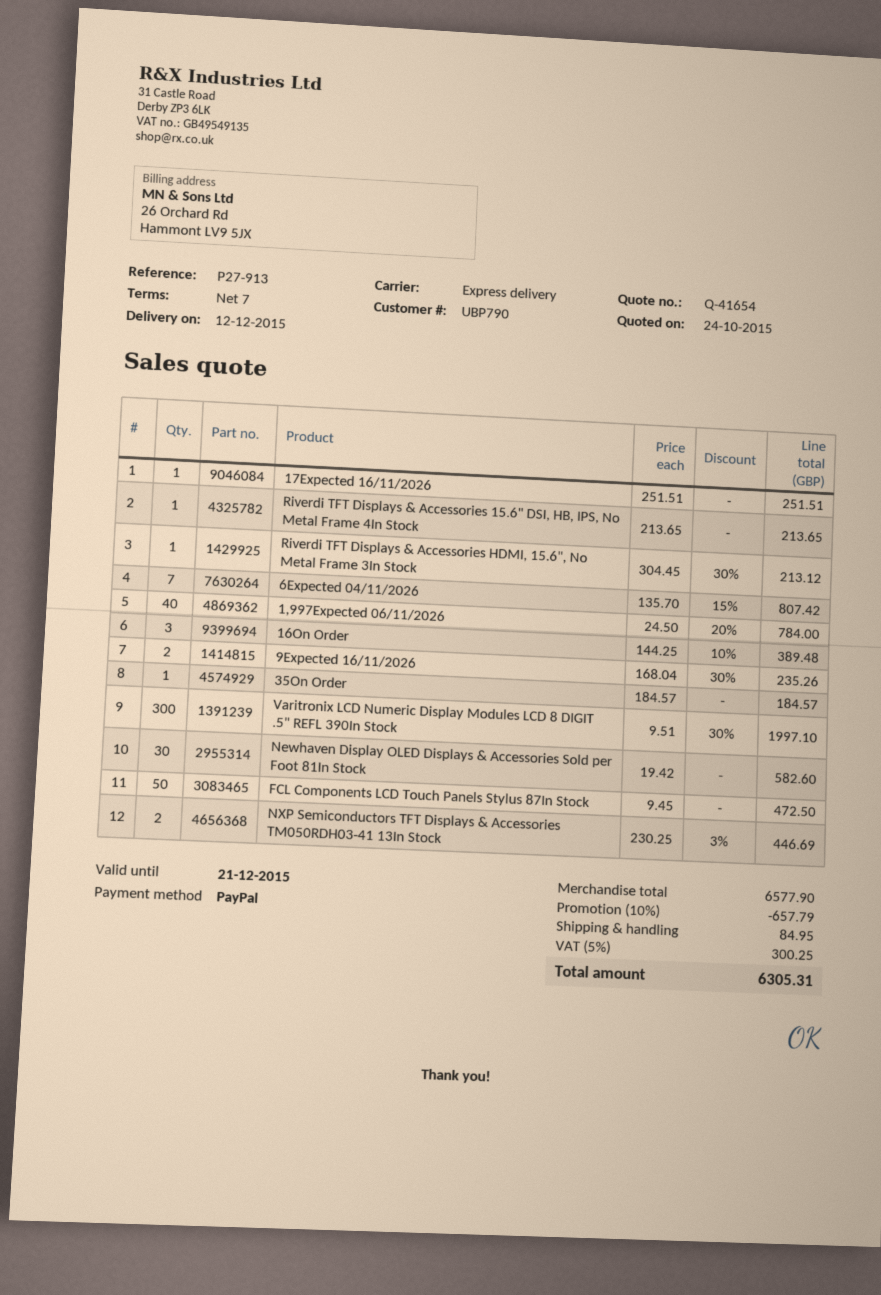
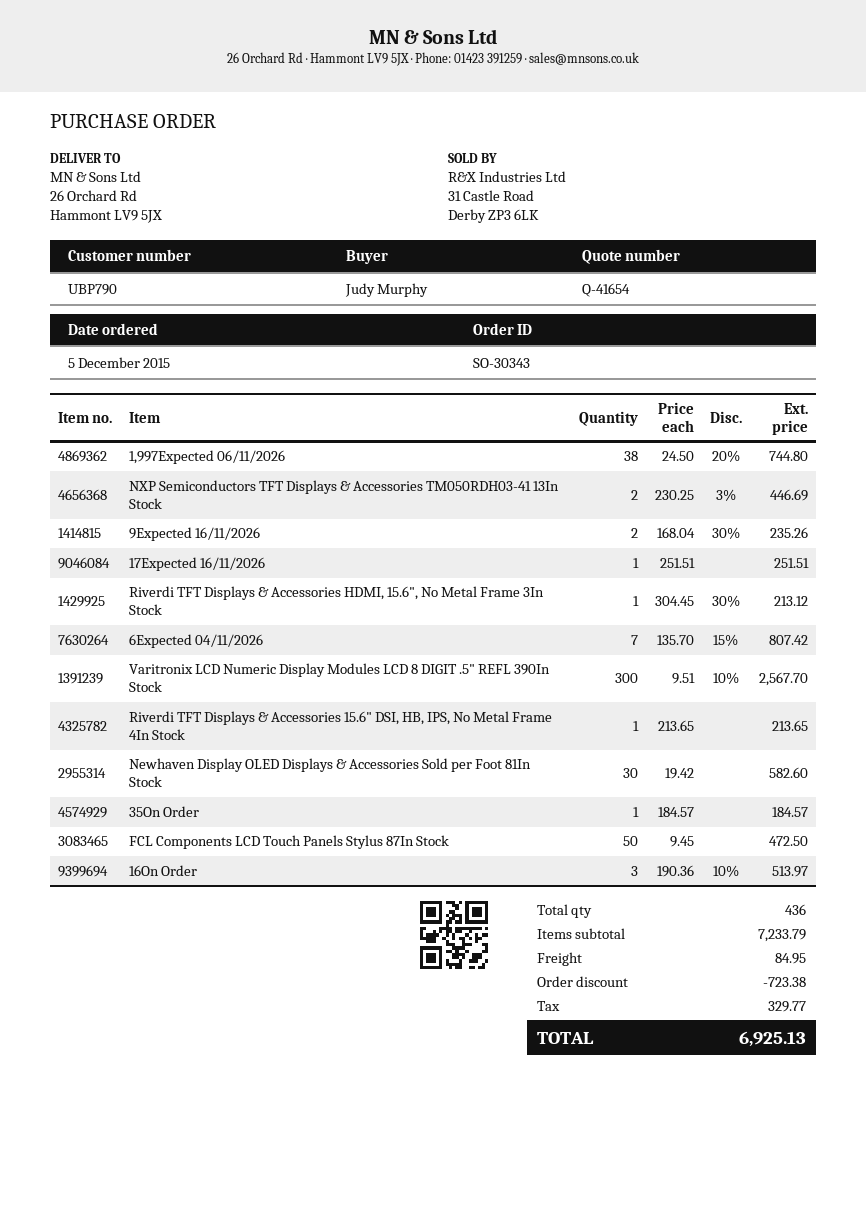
1,997Expected 06/11/2026: 40 x 24.50 - 20% = 784.00 -> 38 x 24.50 - 20% = 744.80
16On Order: 3 x 144.25 - 10% = 389.48 -> 3 x 190.36 - 10% = 513.97
Varitronix LCD Numeric Display Modules LCD 8 DIGIT .5" REFL 390In Stock: 300 x 9.51 - 30% = 1997.10 -> 300 x 9.51 - 10% = 2567.70
subtotal: 6577.90 -> 7233.79
discount: 657.79 -> 723.38
tax: 300.25 -> 329.77
total: 6305.31 -> 6925.13

